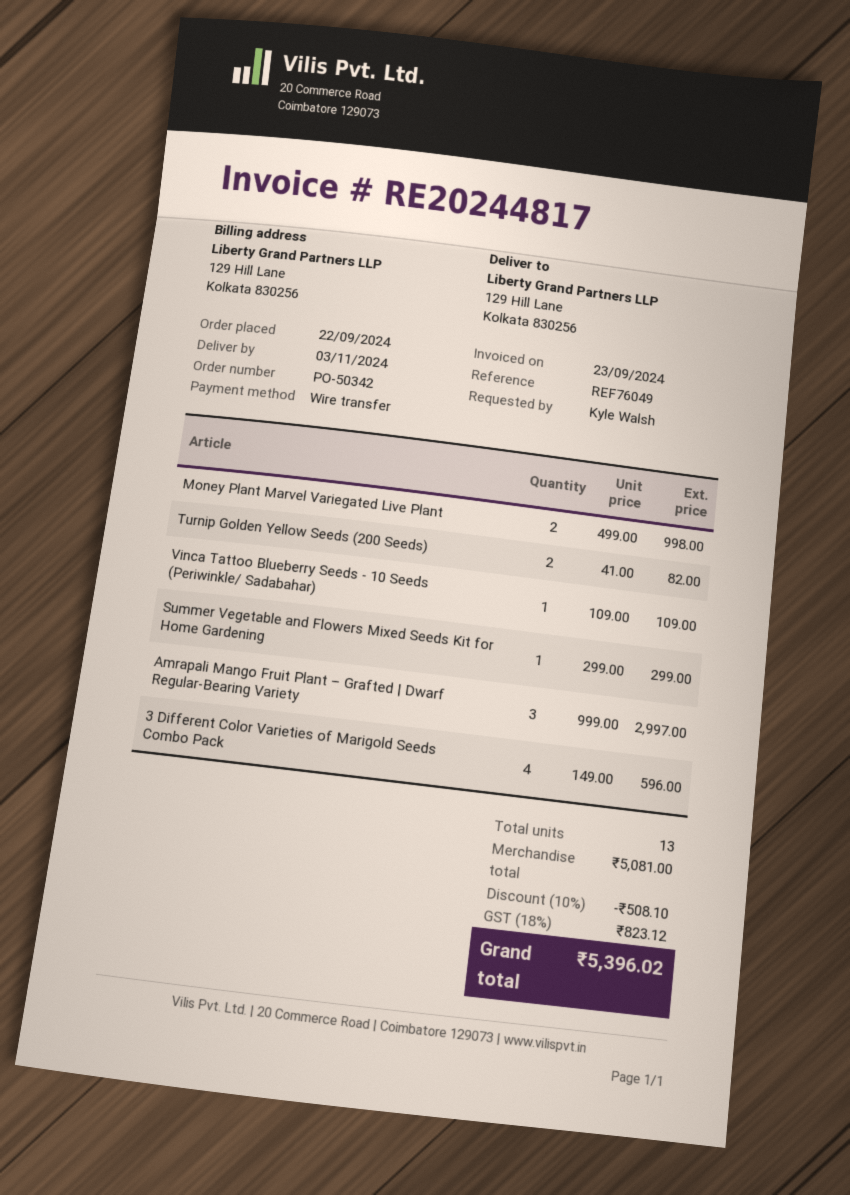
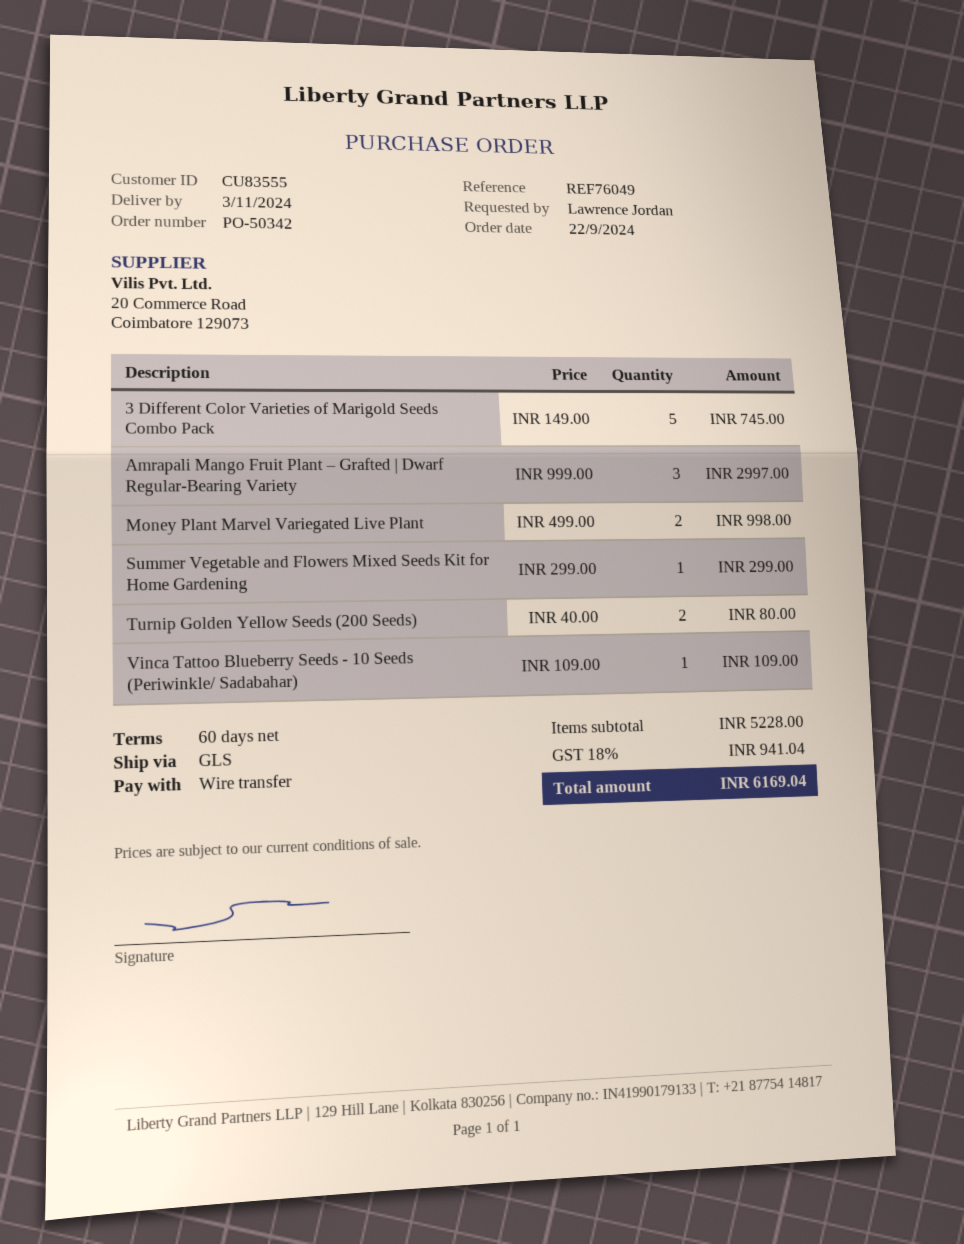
ordered by: Kyle Walsh -> Lawrence Jordan
Turnip Golden Yellow Seeds (200 Seeds): 2 x 41.00 = 82.00 -> 2 x 40.00 = 80.00
3 Different Color Varieties of Marigold Seeds Combo Pack: 4 x 149.00 = 596.00 -> 5 x 149.00 = 745.00
subtotal: 5081.00 -> 5228.00
discount: 10% = 508.10 -> none
tax: 18% = 823.12 -> 18% = 941.04
total: 5396.02 -> 6169.04

